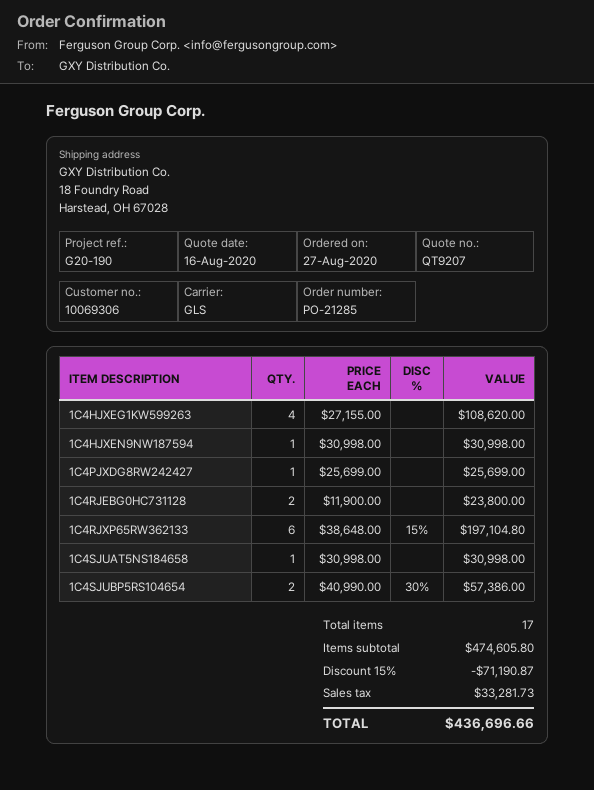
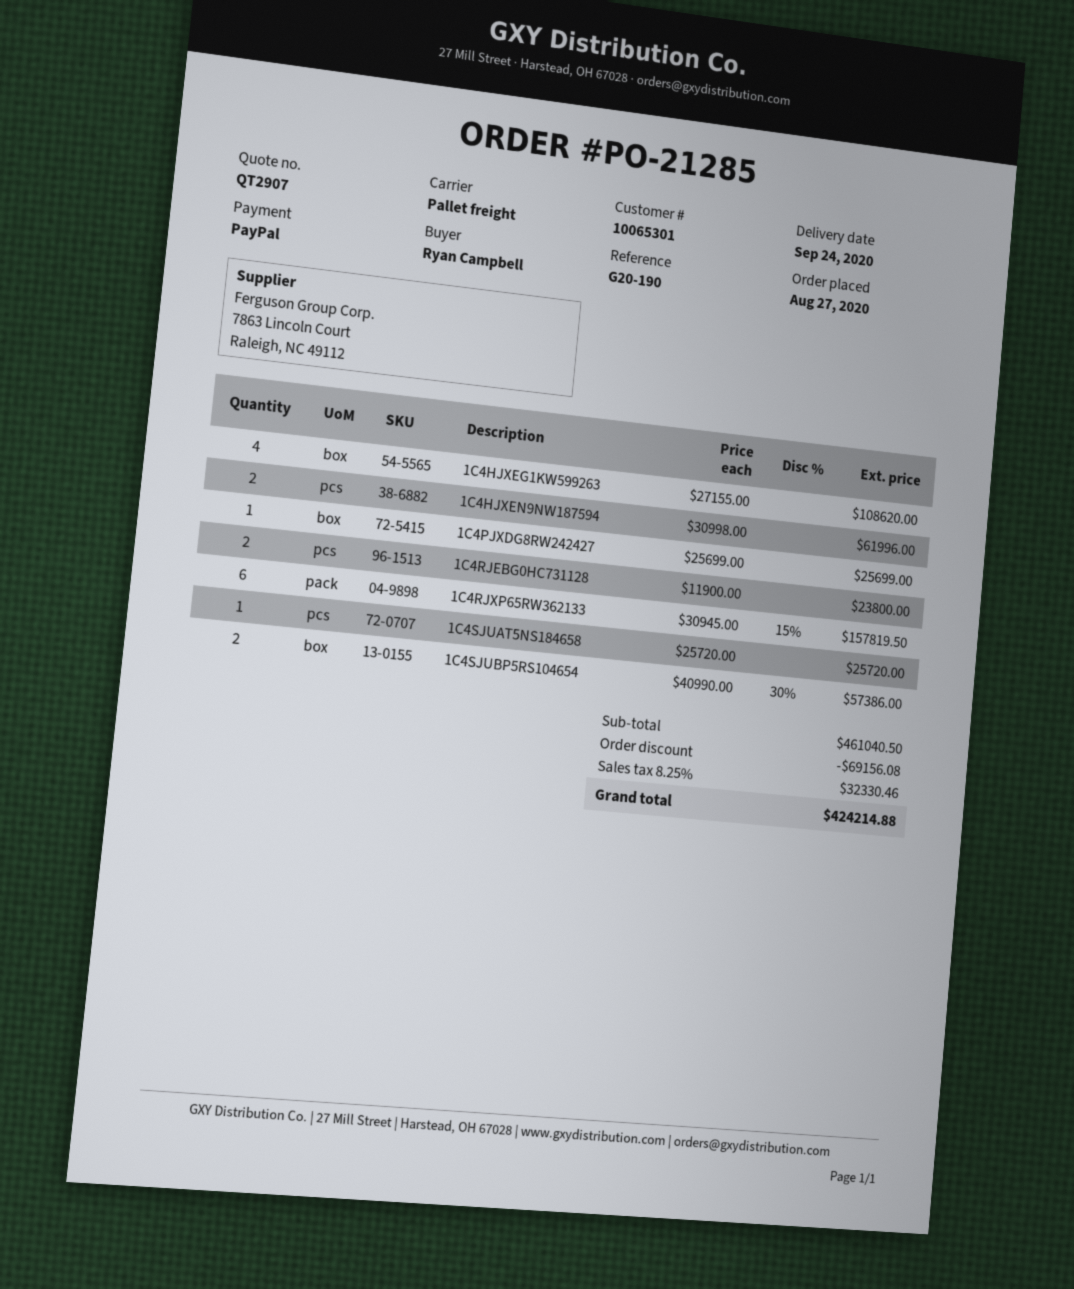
quote number: QT9207 -> QT2907
customer number: 10069306 -> 10065301
shipping method: GLS -> pallet freight
1C4HJXEN9NW187594: 1 x 30998.00 = 30998.00 -> 2 x 30998.00 = 61996.00
1C4RJXP65RW362133: 6 x 38648.00 - 15% = 197104.80 -> 6 x 30945.00 - 15% = 157819.50
1C4SJUAT5NS184658: 1 x 30998.00 = 30998.00 -> 1 x 25720.00 = 25720.00
subtotal: 474605.80 -> 461040.50
discount: 71190.87 -> 69156.08
tax: 33281.73 -> 32330.46
total: 436696.66 -> 424214.88

